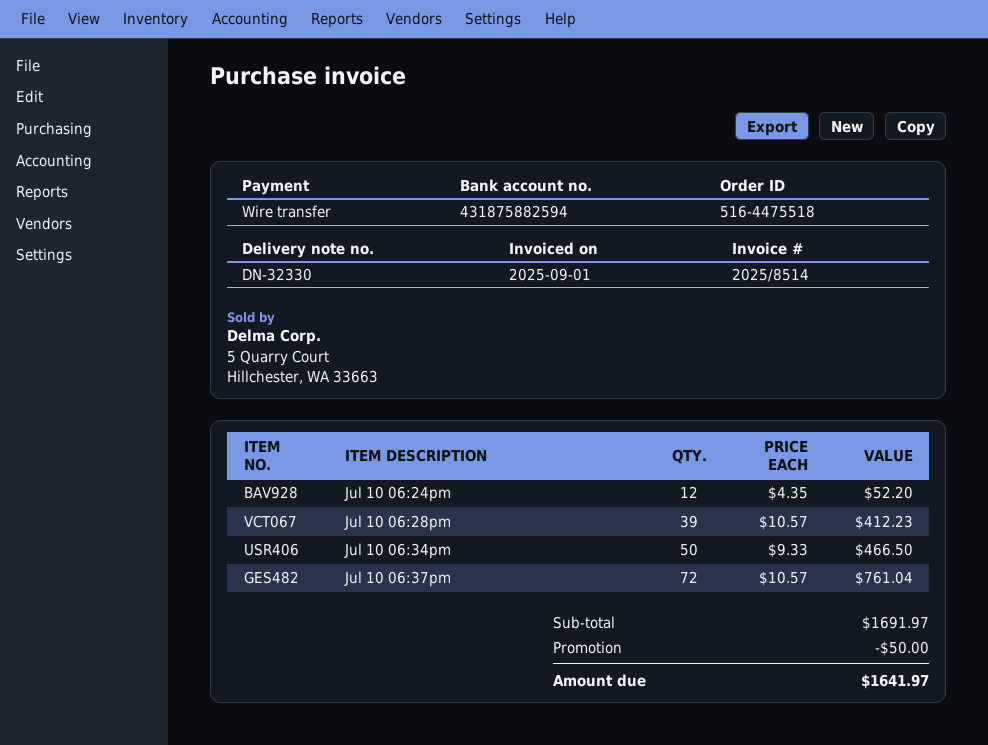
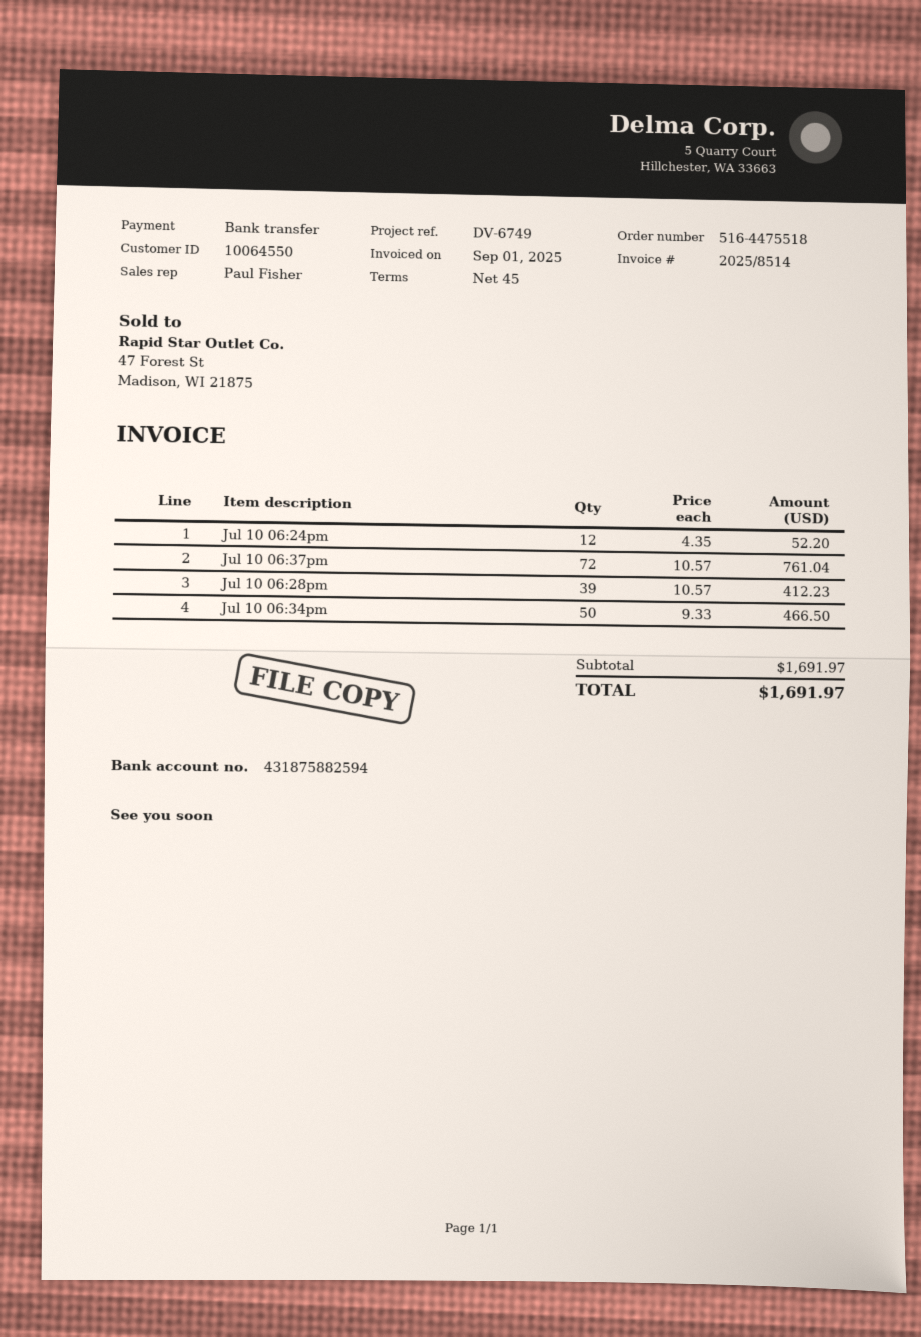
discount: 50.00 -> none
total: 1641.97 -> 1691.97

